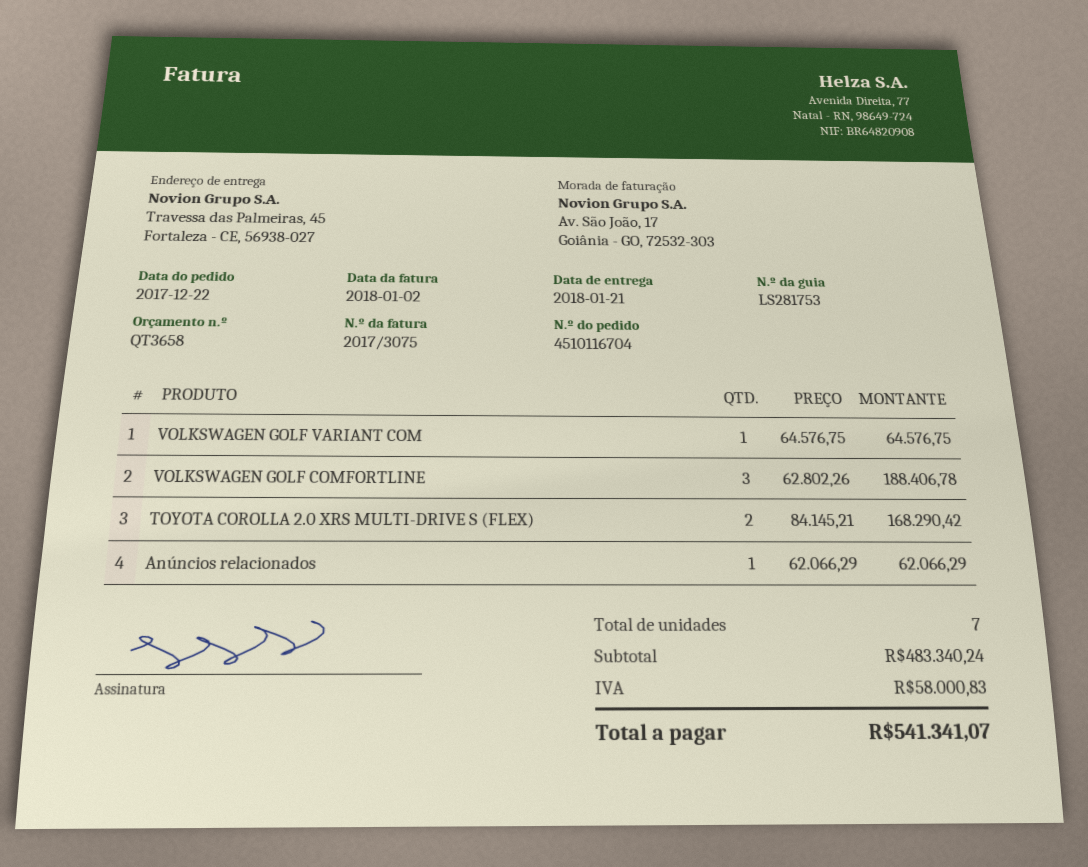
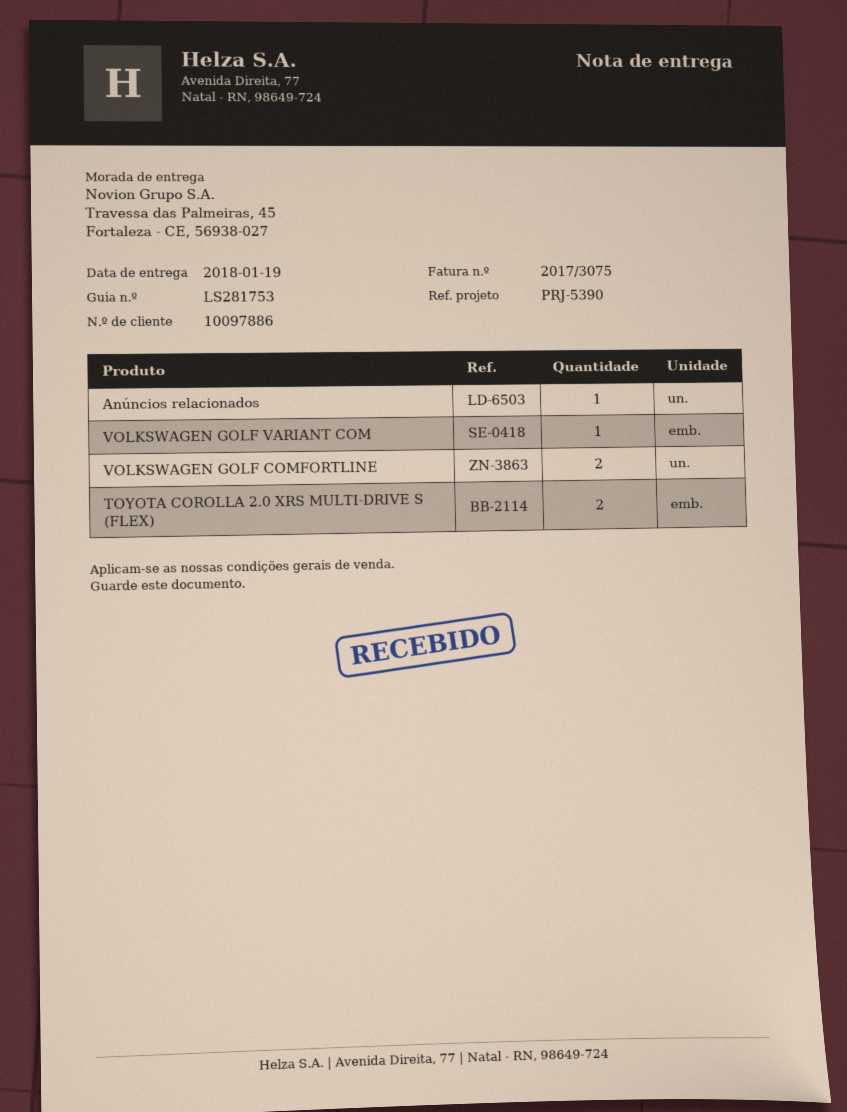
delivery date: 2018-01-21 -> 2018-01-19
VOLKSWAGEN GOLF COMFORTLINE: 3 -> 2

